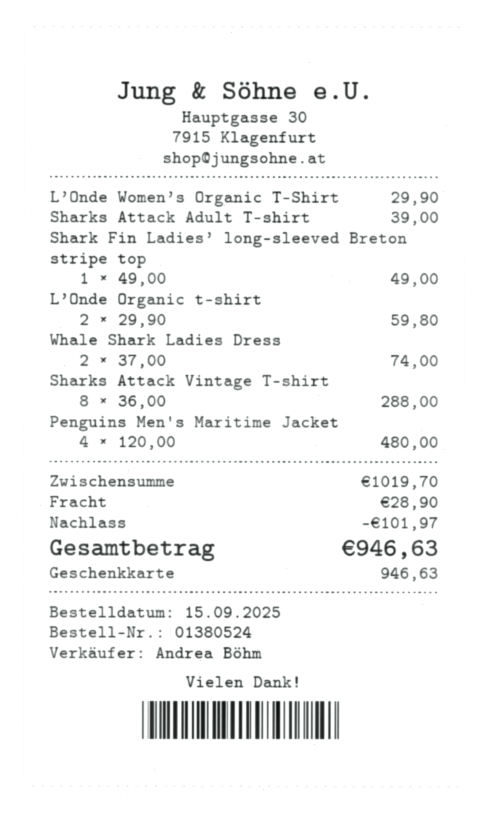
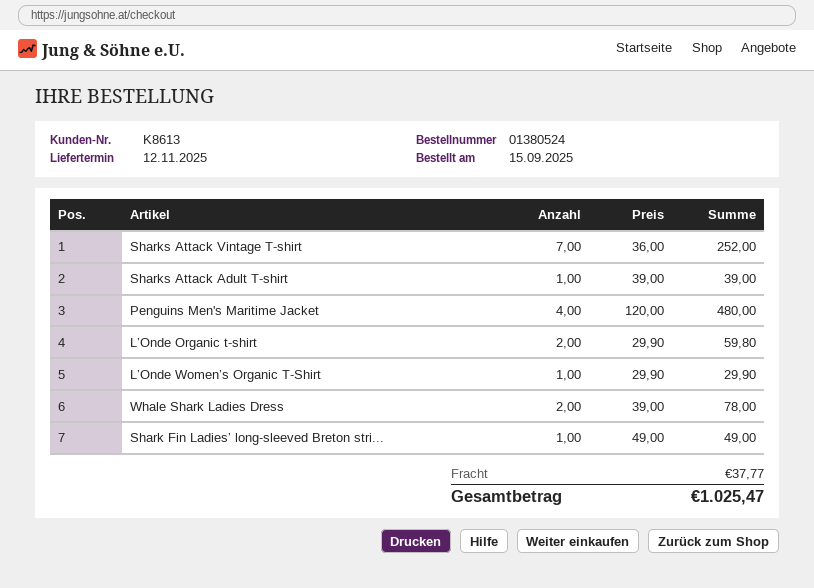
Whale Shark Ladies Dress: 2 x 37.00 = 74.00 -> 2 x 39.00 = 78.00
Sharks Attack Vintage T-shirt: 8 x 36.00 = 288.00 -> 7 x 36.00 = 252.00
discount: 101.97 -> none
shipping: 28.90 -> 37.77
total: 946.63 -> 1025.47

